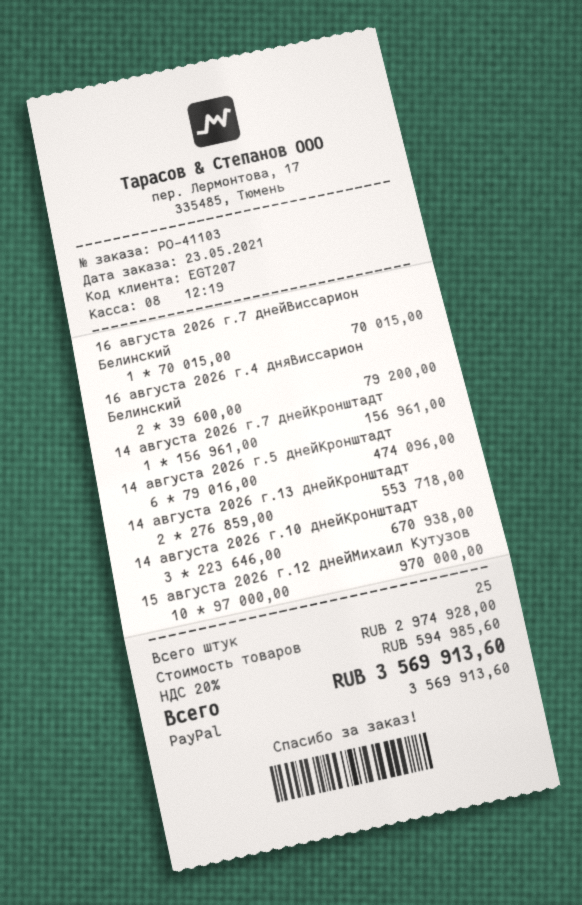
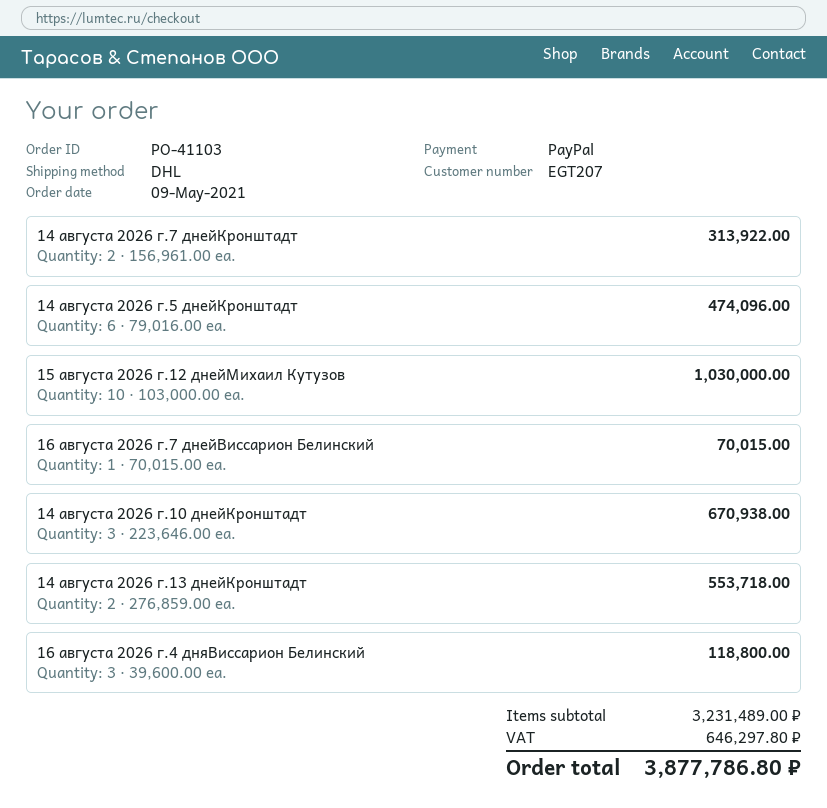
order date: 2021-05-23 -> 2021-05-09
16 августа 2026 г.4 дняВиссарион Белинский: 2 x 39600.00 = 79200.00 -> 3 x 39600.00 = 118800.00
14 августа 2026 г.7 днейКронштадт: 1 x 156961.00 = 156961.00 -> 2 x 156961.00 = 313922.00
15 августа 2026 г.12 днейМихаил Кутузов: 10 x 97000.00 = 970000.00 -> 10 x 103000.00 = 1030000.00
subtotal: 2974928.00 -> 3231489.00
tax: 594985.60 -> 646297.80
total: 3569913.60 -> 3877786.80

